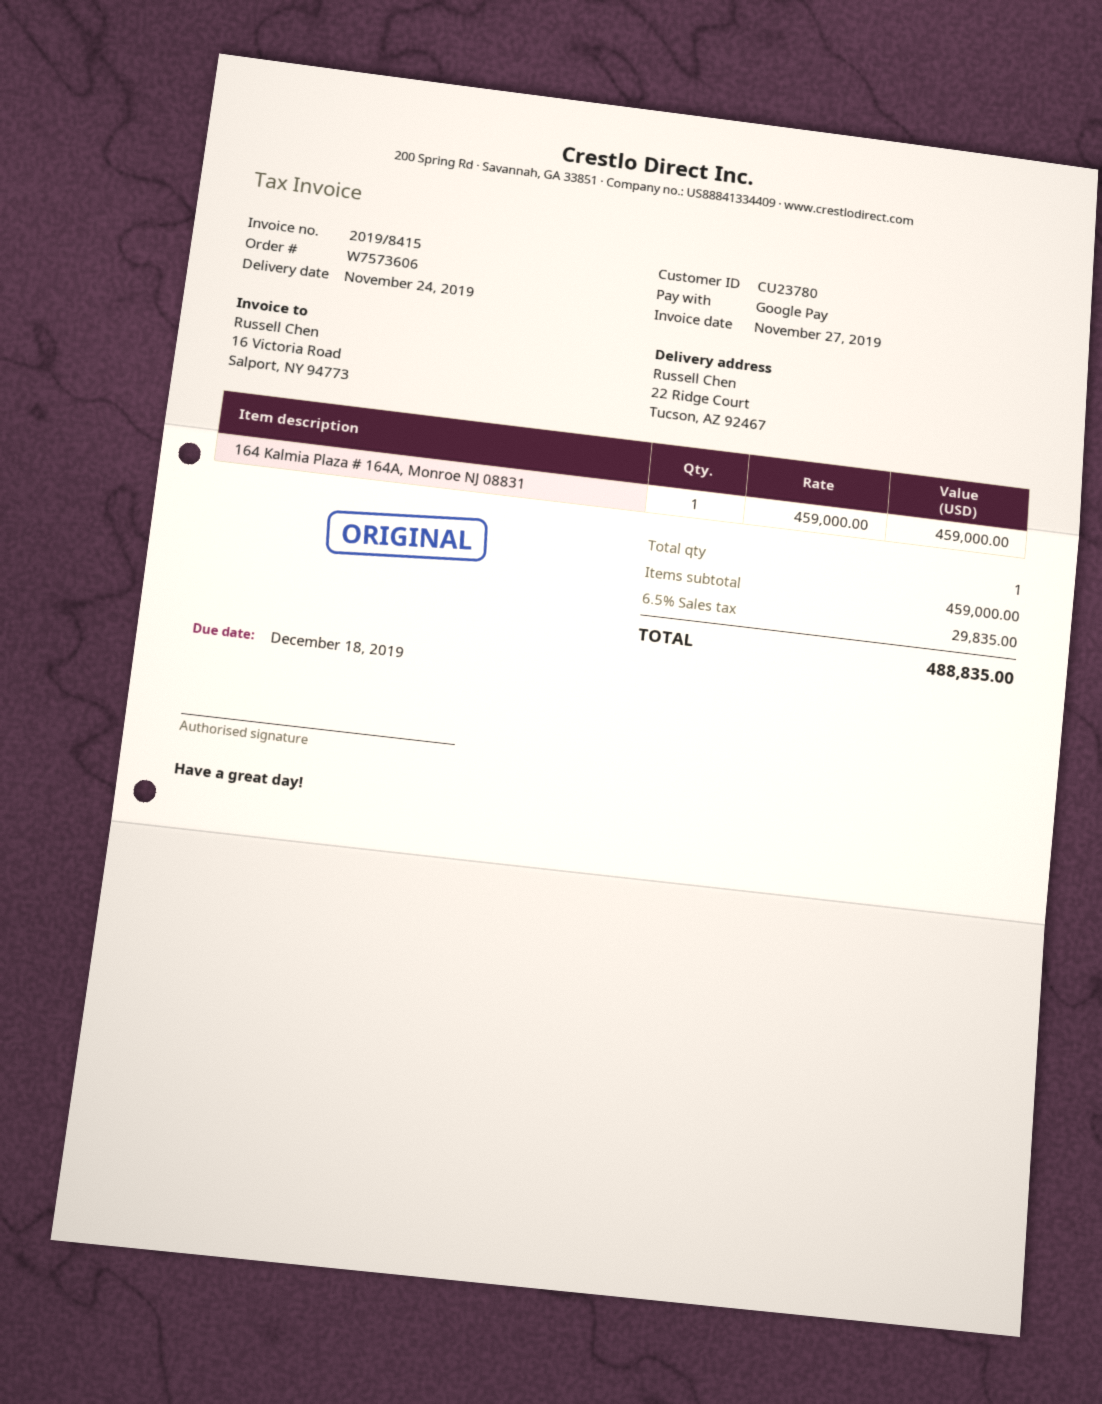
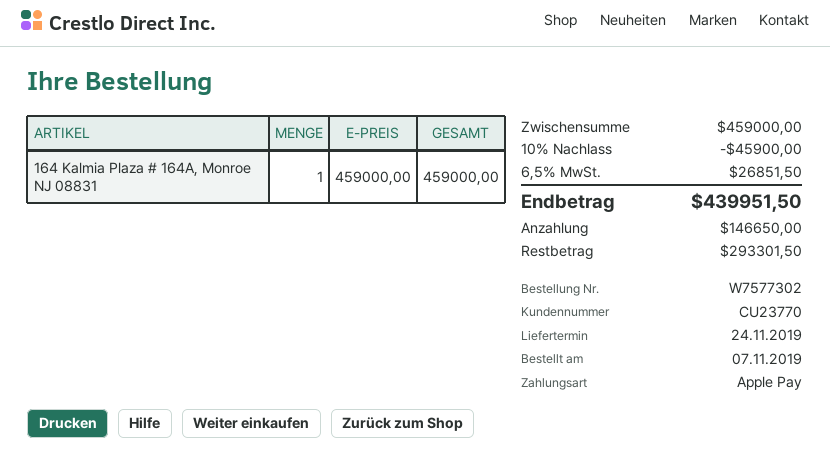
order number: W7573606 -> W7577302
customer number: CU23780 -> CU23770
payment method: Google Pay -> Apple Pay
discount: none -> 10% = 45900.00
tax: 6.5% = 29835.00 -> 6.5% = 26851.50
total: 488835.00 -> 439951.50

